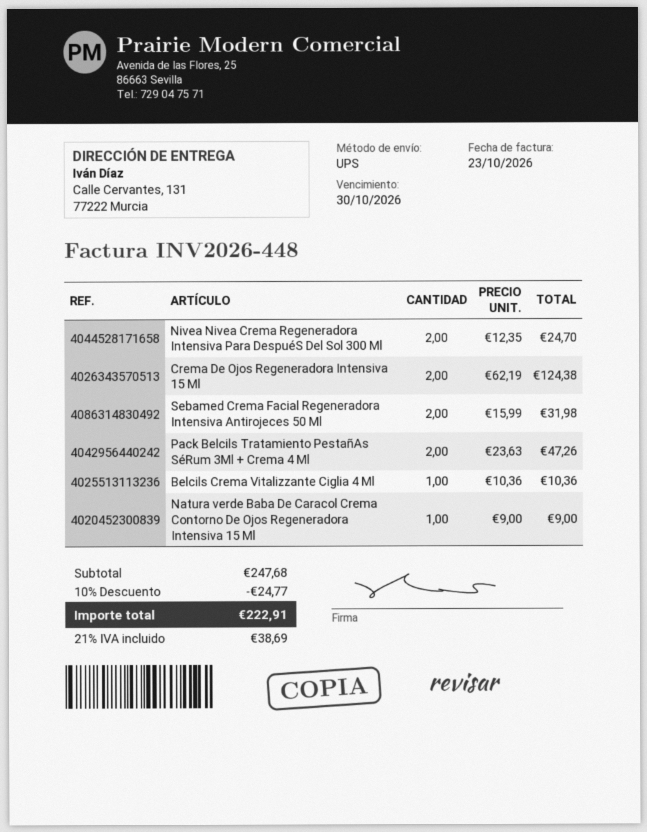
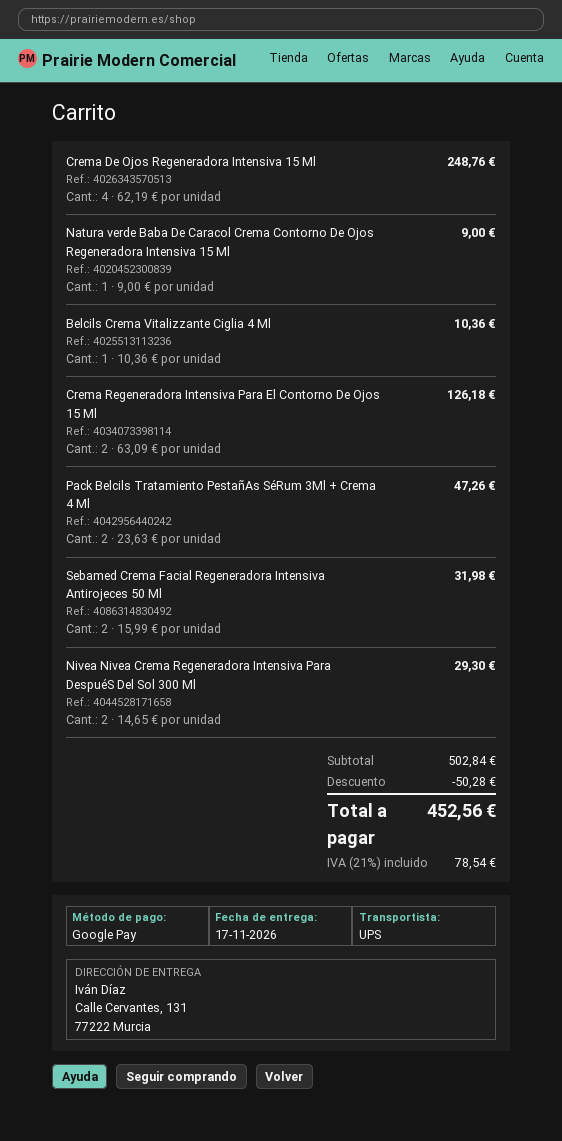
Nivea Nivea Crema Regeneradora Intensiva Para DespuéS Del Sol 300 Ml: 2 x 12.35 = 24.70 -> 2 x 14.65 = 29.30
Crema De Ojos Regeneradora Intensiva 15 Ml: 2 x 62.19 = 124.38 -> 4 x 62.19 = 248.76
Crema Regeneradora Intensiva Para El Contorno De Ojos 15 Ml: none -> 2 x 63.09 = 126.18
subtotal: 247.68 -> 502.84
discount: 24.77 -> 50.28
tax: 21% = 38.69 -> 21% = 78.54
total: 222.91 -> 452.56

